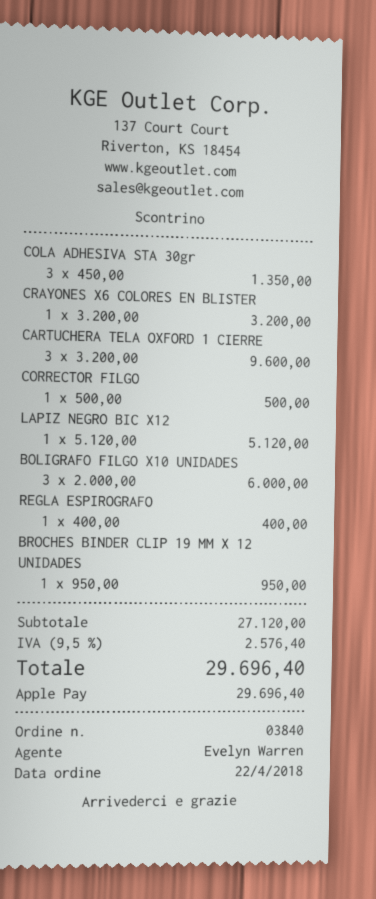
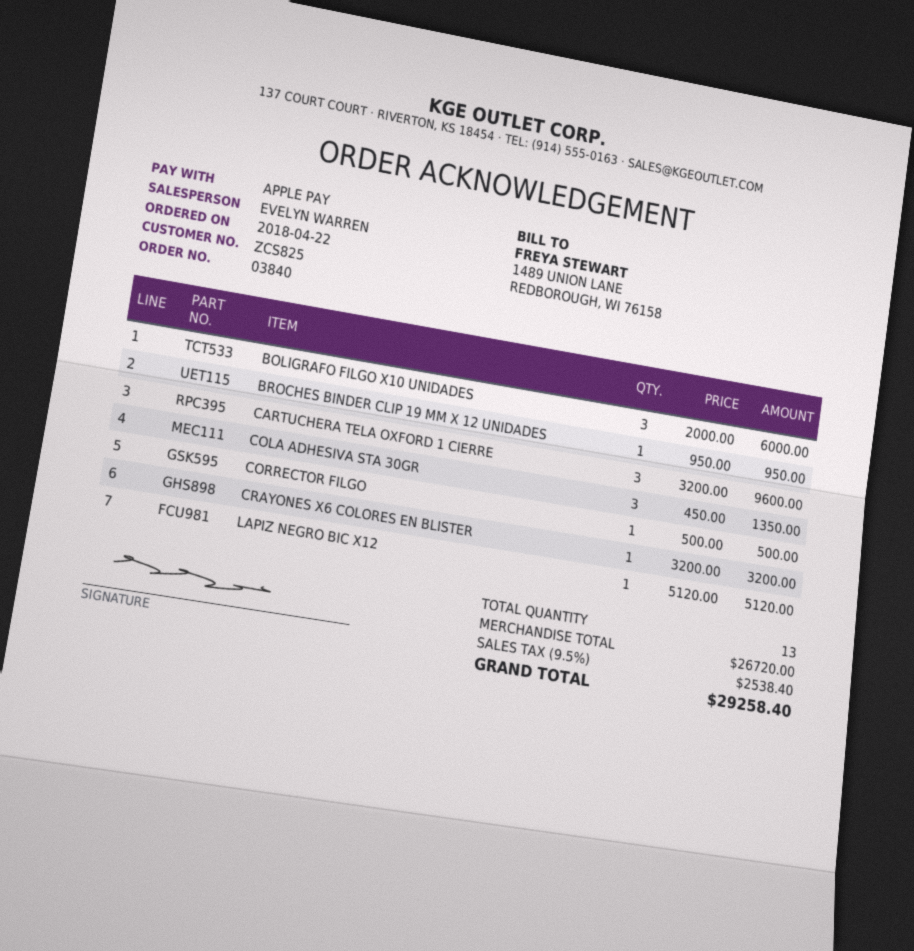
REGLA ESPIROGRAFO: 1 x 400.00 = 400.00 -> none
subtotal: 27120.00 -> 26720.00
tax: 9.5% = 2576.40 -> 9.5% = 2538.40
total: 29696.40 -> 29258.40

